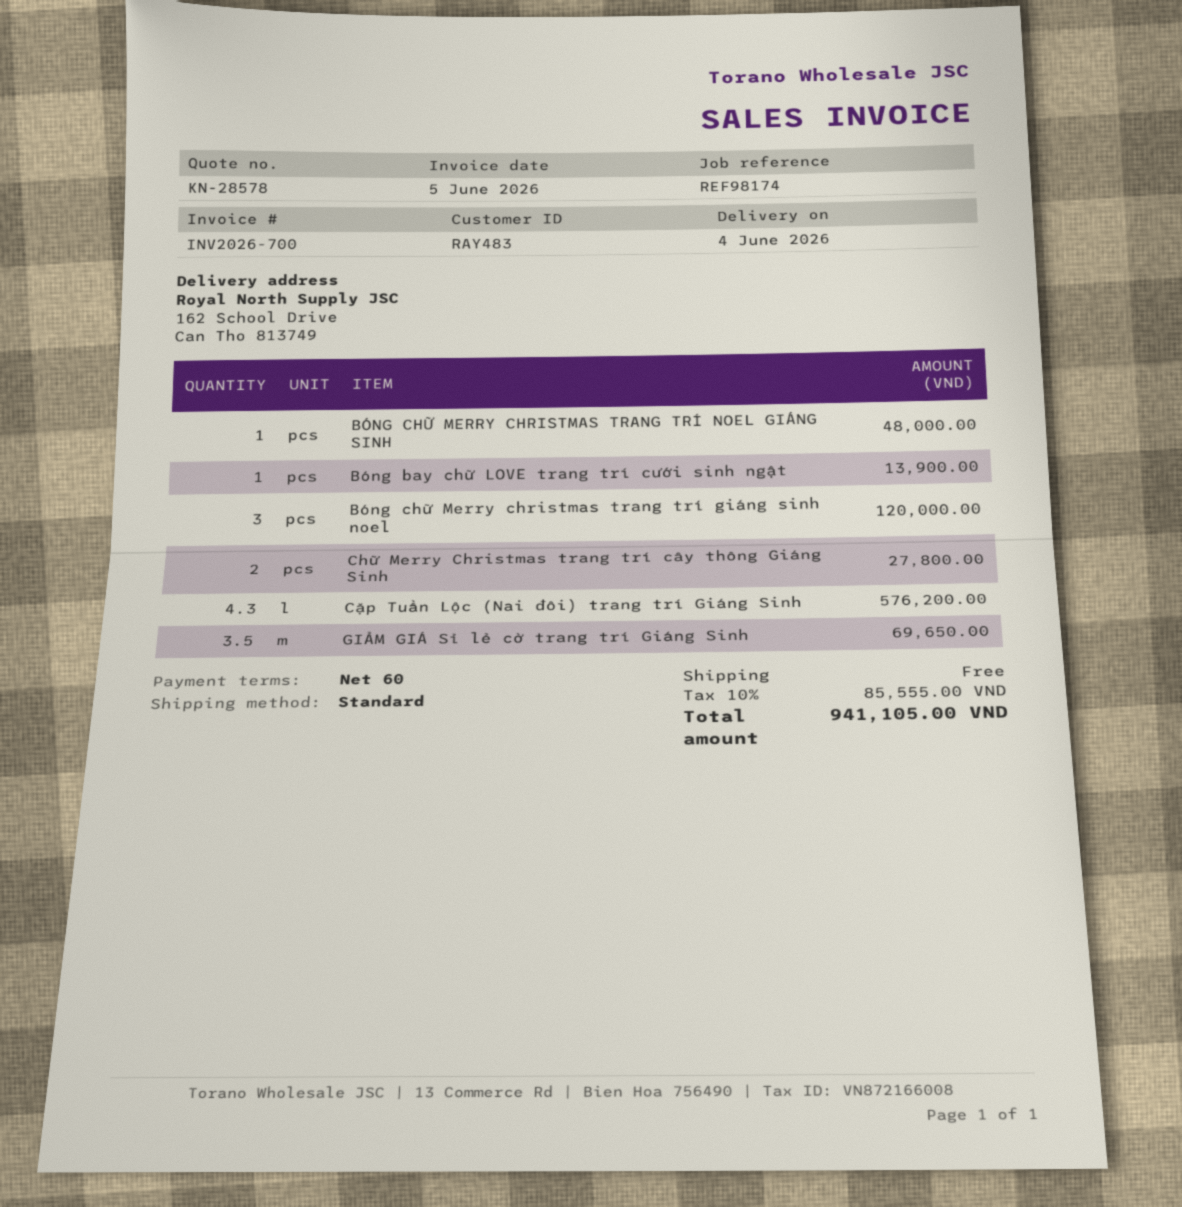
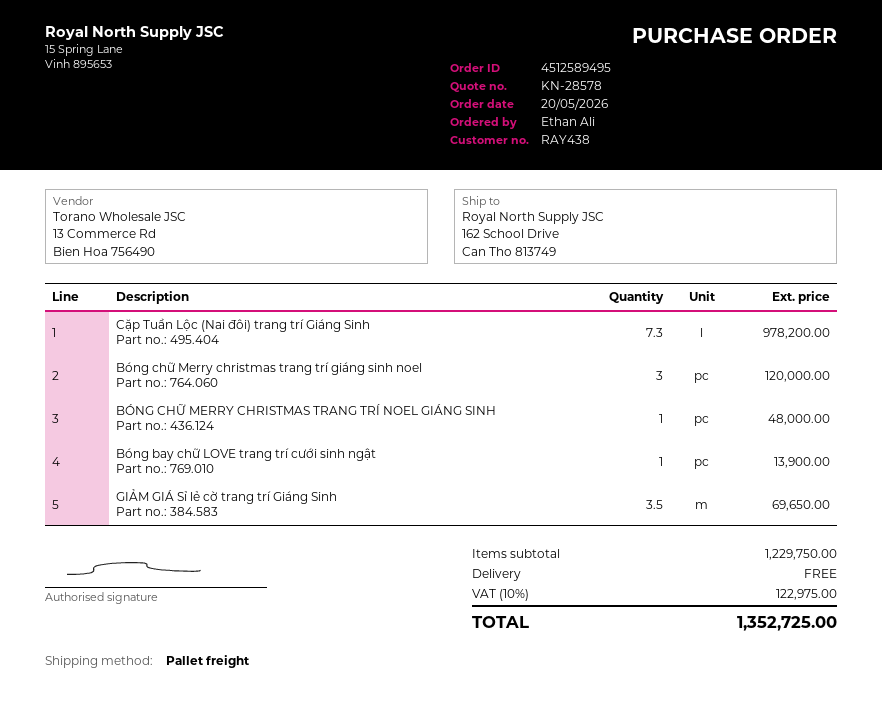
customer number: RAY483 -> RAY438
shipping method: standard -> pallet freight
Chữ Merry Christmas trang trí cây thông Giáng Sinh: 2 for 27800.00 -> none
Cặp Tuần Lộc (Nai đôi) trang trí Giáng Sinh: 4.3 for 576200.00 -> 7.3 for 978200.00
tax: 10% = 85555.00 -> 10% = 122975.00
total: 941105.00 -> 1352725.00

